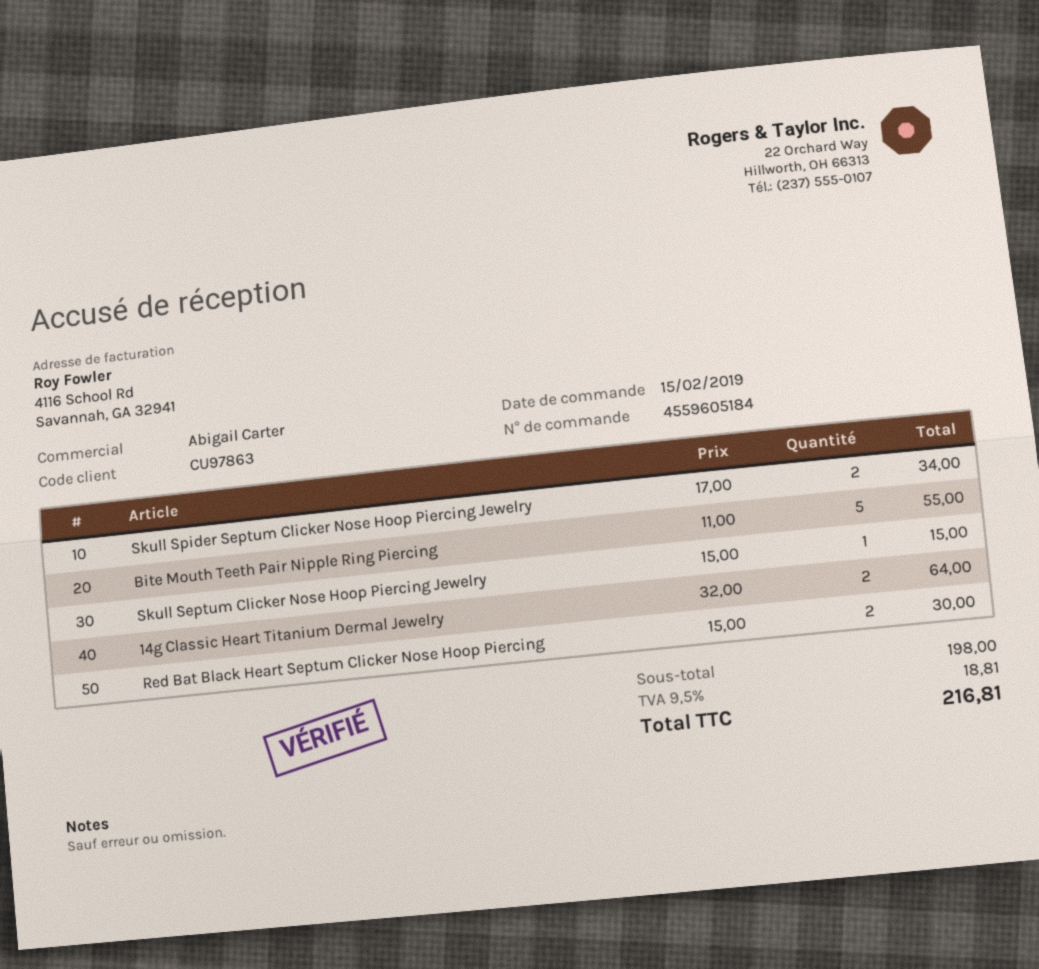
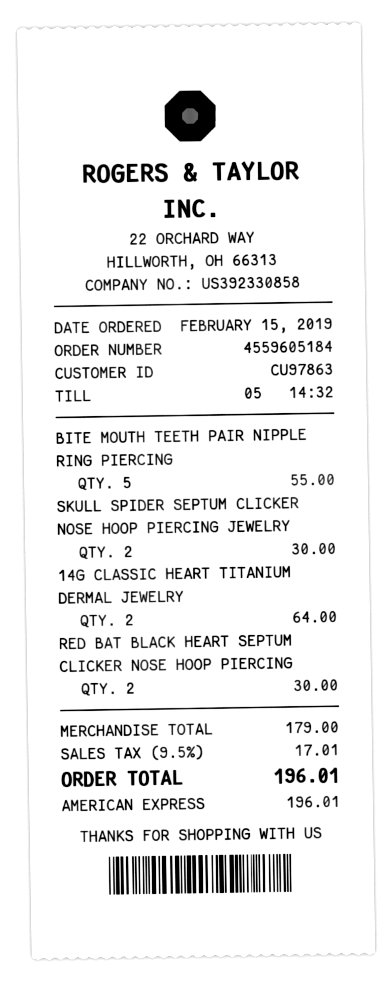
Skull Spider Septum Clicker Nose Hoop Piercing Jewelry: 2 for 34.00 -> 2 for 30.00
Skull Septum Clicker Nose Hoop Piercing Jewelry: 1 for 15.00 -> none
subtotal: 198.00 -> 179.00
tax: 9.5% = 18.81 -> 9.5% = 17.01
total: 216.81 -> 196.01

